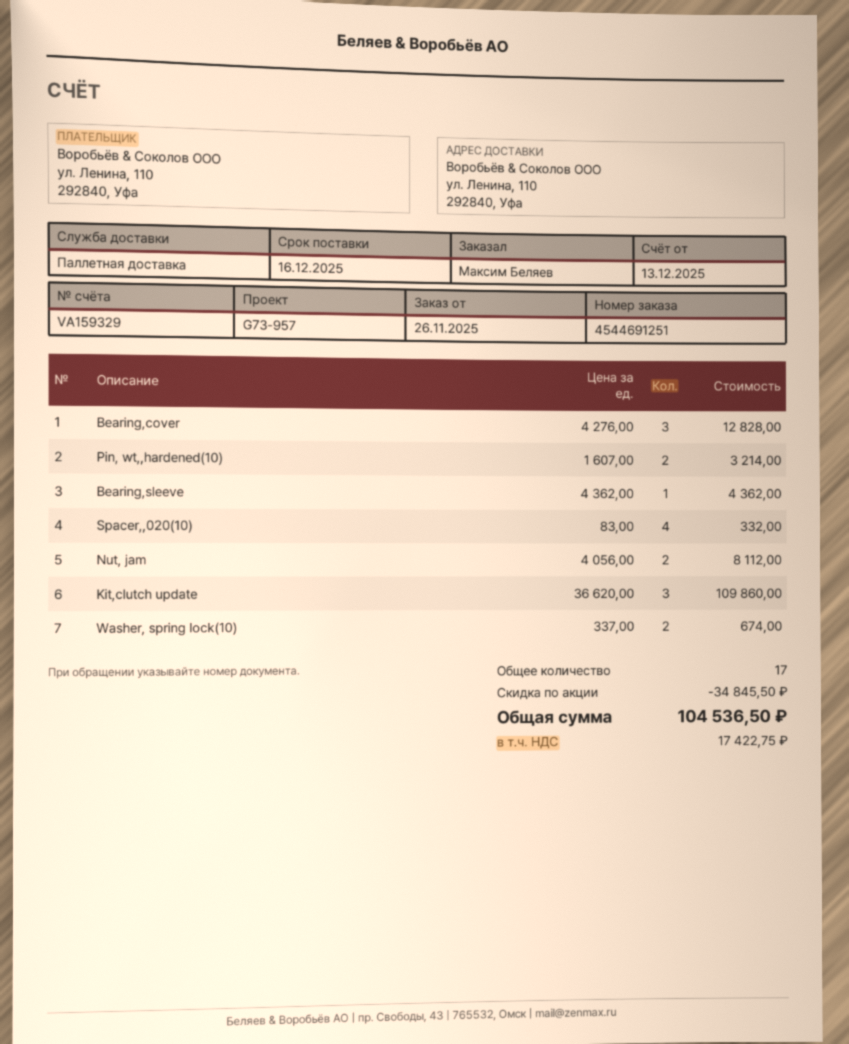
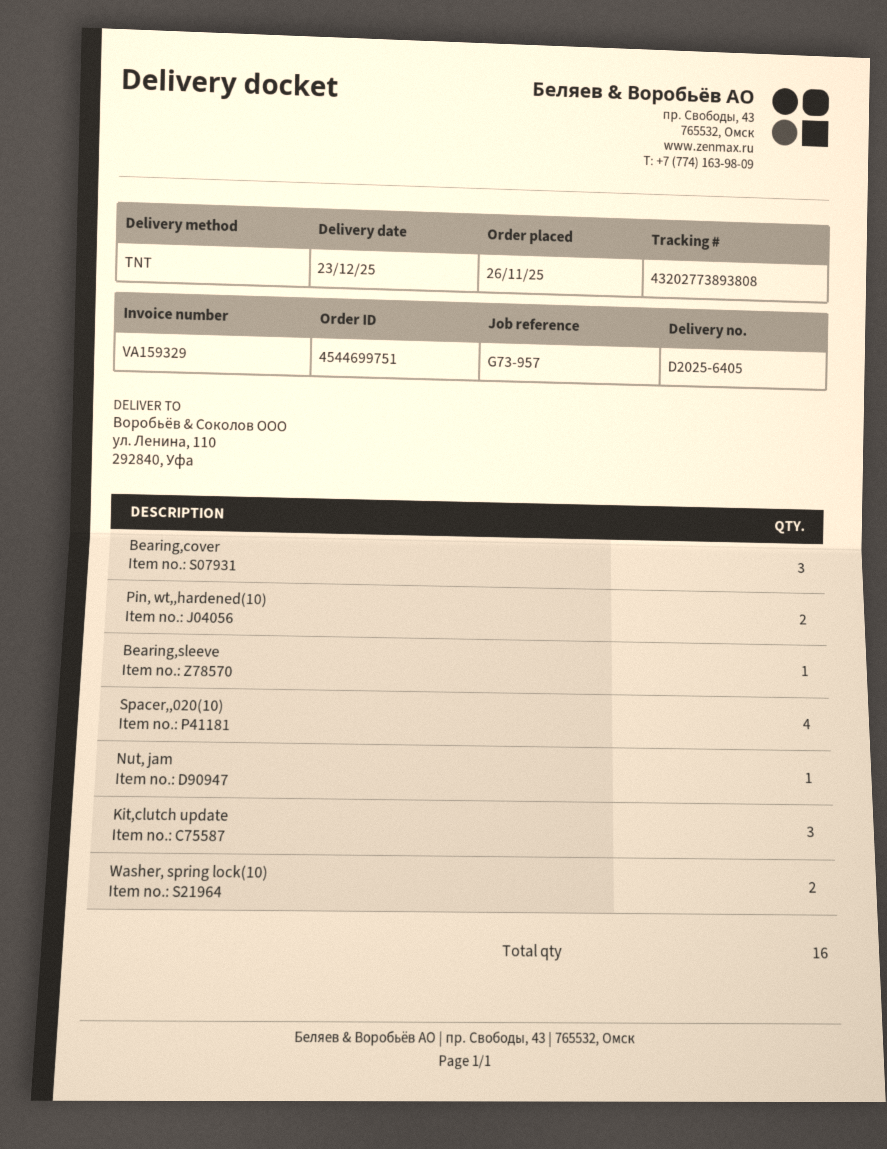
order number: 4544691251 -> 4544699751
delivery date: 2025-12-16 -> 2025-12-23
shipping method: pallet freight -> TNT
Nut, jam: 2 -> 1
total quantity: 17 -> 16

